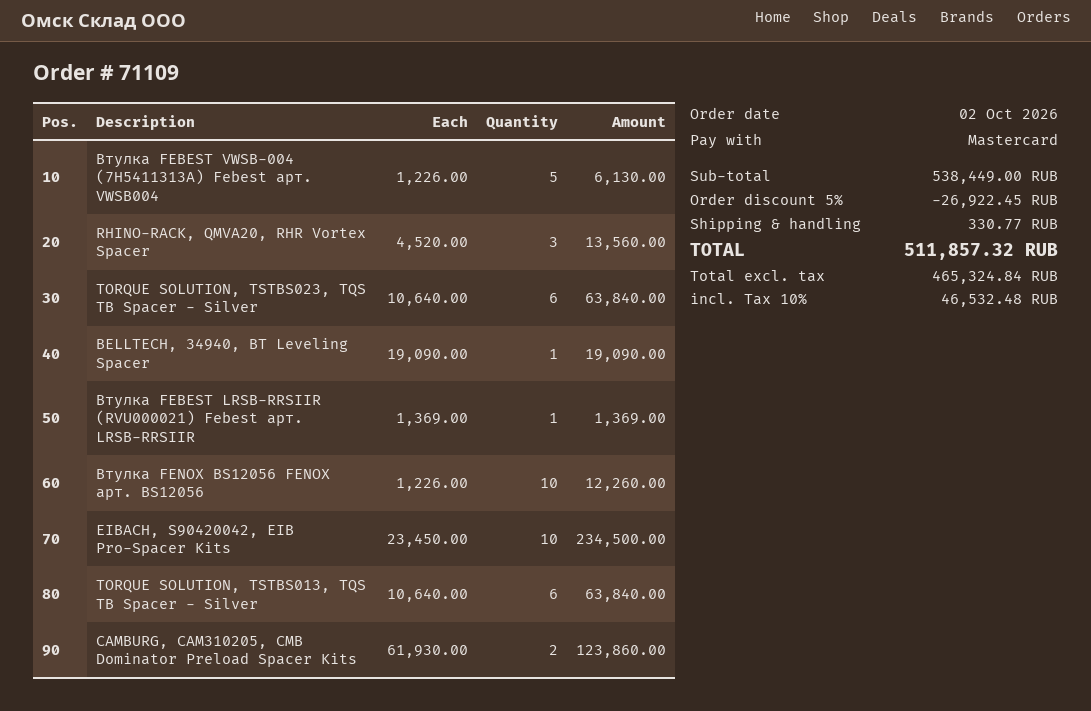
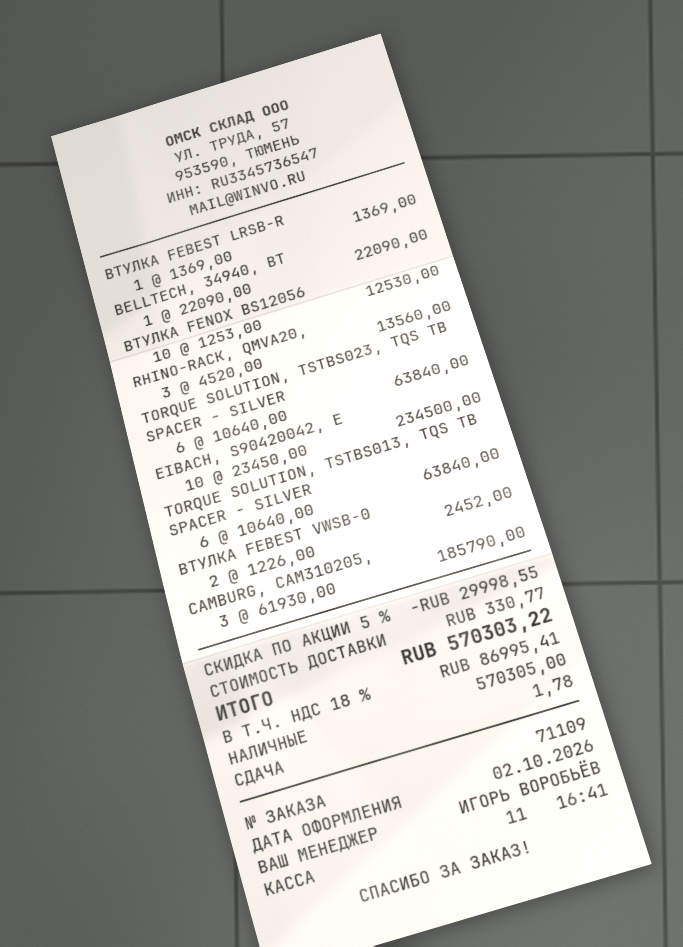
payment method: Mastercard -> cash
Втулка FEBEST VWSB-004 (7H5411313A) Febest арт. VWSB004: 5 x 1226.00 = 6130.00 -> 2 x 1226.00 = 2452.00
BELLTECH, 34940, BT Leveling Spacer: 1 x 19090.00 = 19090.00 -> 1 x 22090.00 = 22090.00
Втулка FENOX BS12056 FENOX арт. BS12056: 10 x 1226.00 = 12260.00 -> 10 x 1253.00 = 12530.00
CAMBURG, CAM310205, CMB Dominator Preload Spacer Kits: 2 x 61930.00 = 123860.00 -> 3 x 61930.00 = 185790.00
discount: 5% = 26922.45 -> 5% = 29998.55
tax: 10% = 46532.48 -> 18% = 86995.41
total: 511857.32 -> 570303.22

